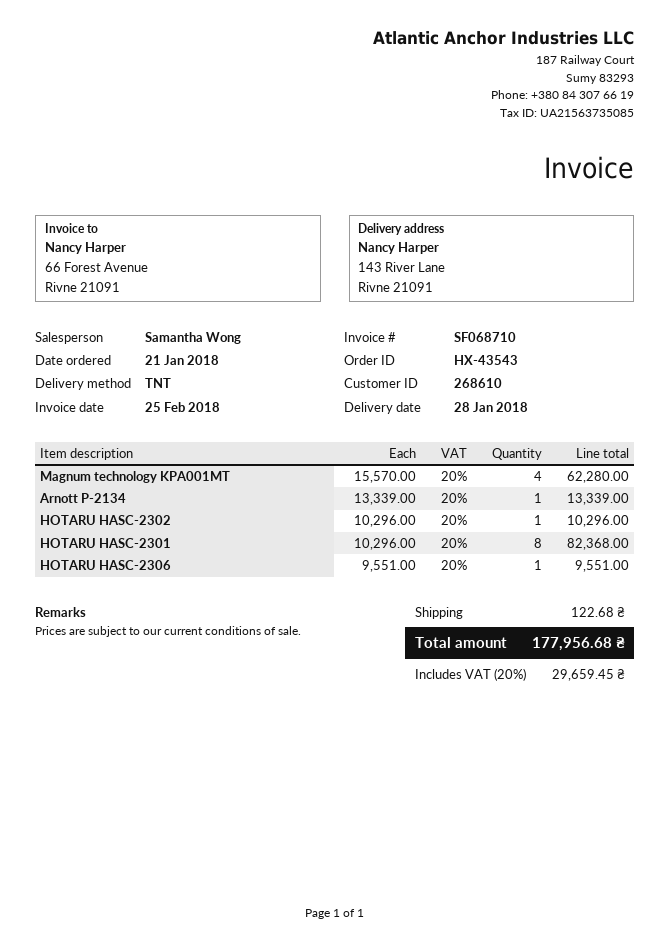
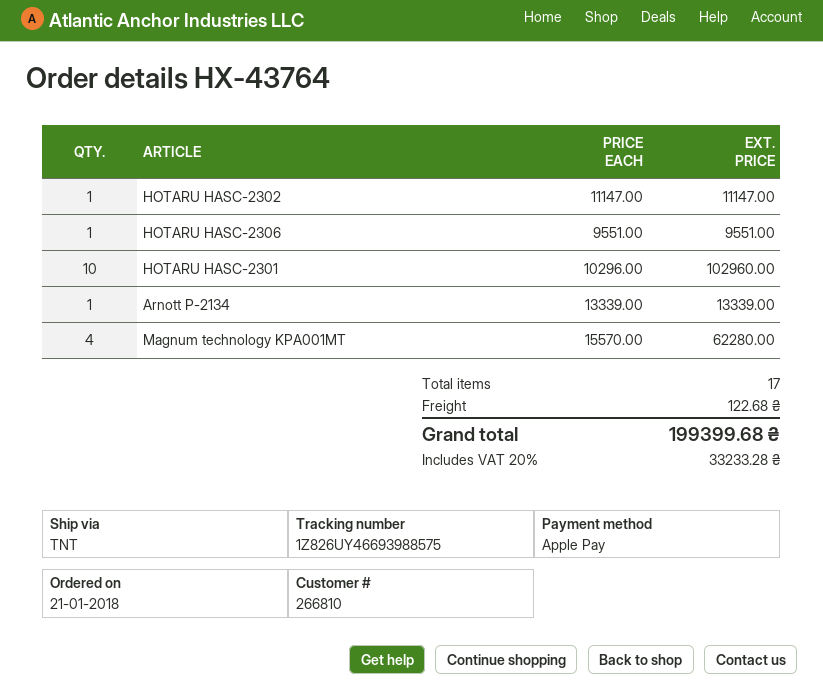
order number: HX-43543 -> HX-43764
customer number: 268610 -> 266810
HOTARU HASC-2302: 1 x 10296.00 = 10296.00 -> 1 x 11147.00 = 11147.00
HOTARU HASC-2301: 8 x 10296.00 = 82368.00 -> 10 x 10296.00 = 102960.00
tax: 20% = 29659.45 -> 20% = 33233.28
total: 177956.68 -> 199399.68

